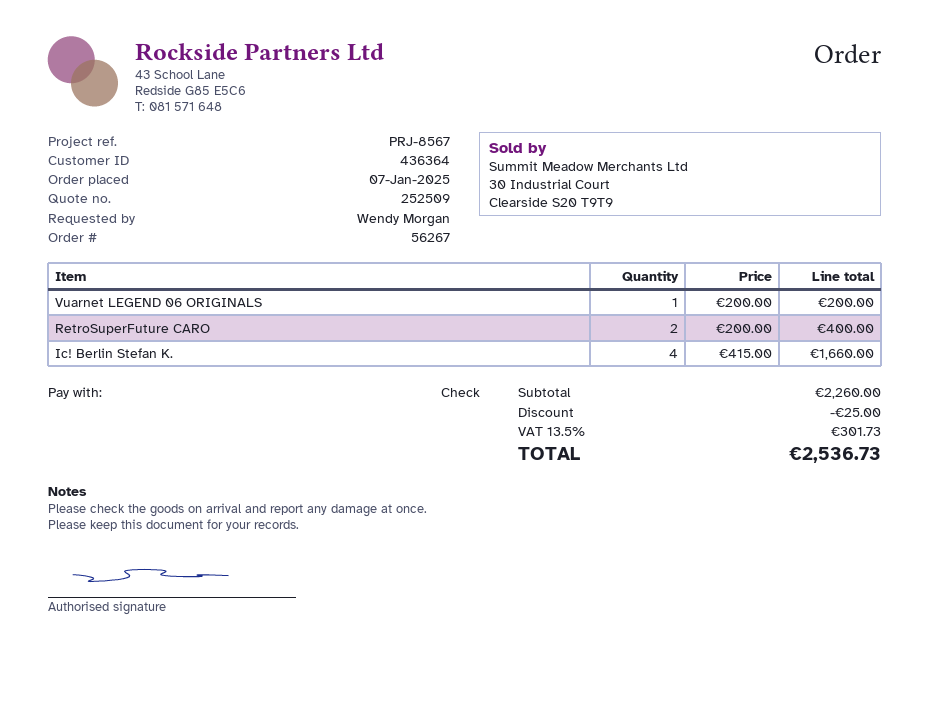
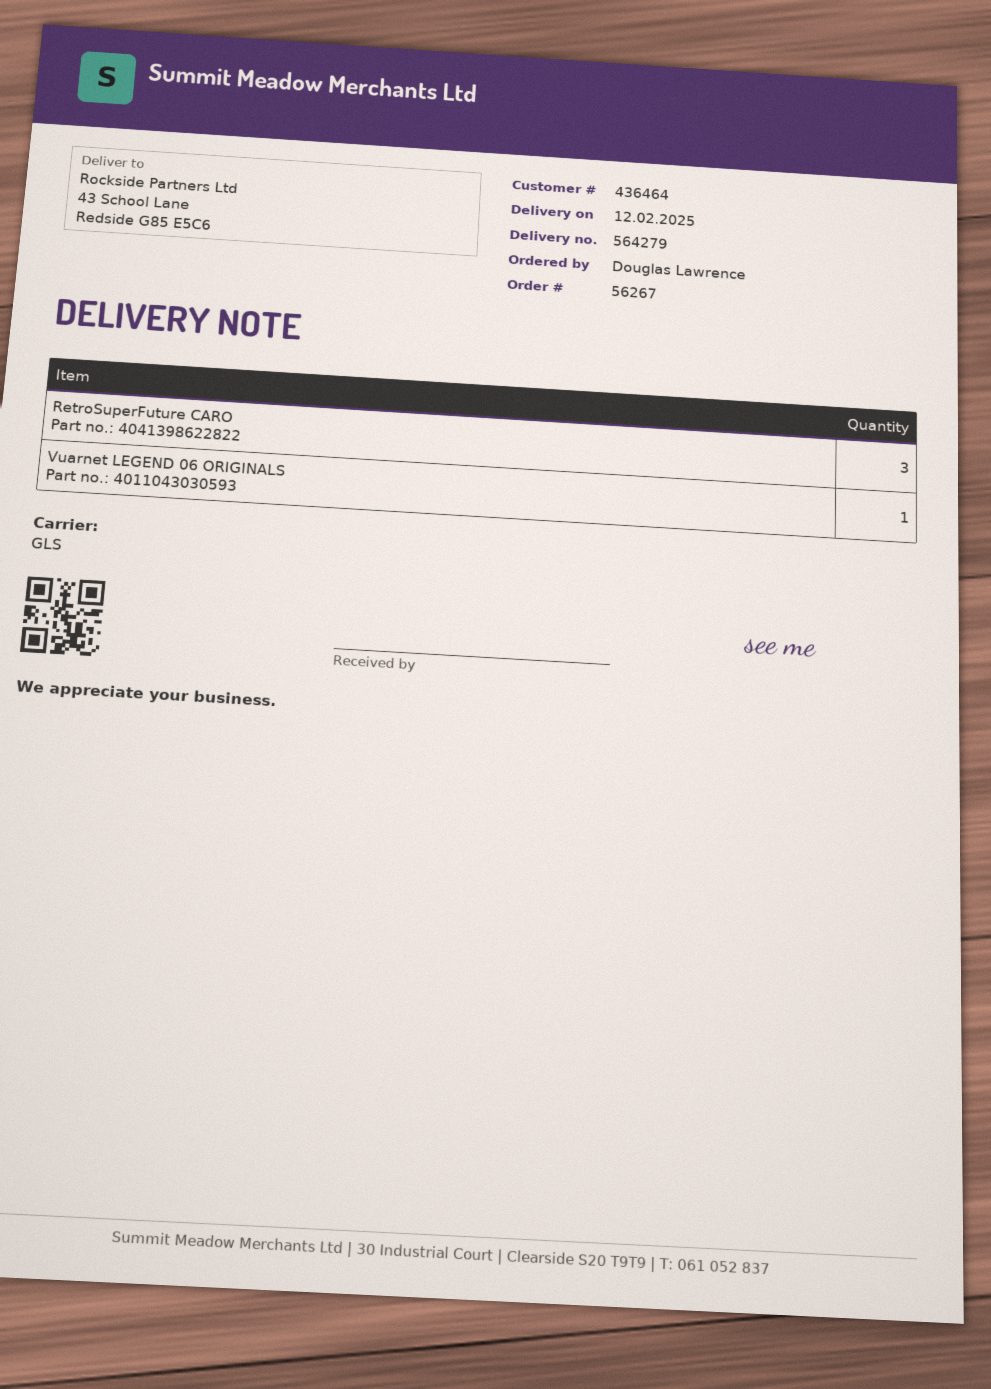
customer number: 436364 -> 436464
ordered by: Wendy Morgan -> Douglas Lawrence
RetroSuperFuture CARO: 2 -> 3
Ic! Berlin Stefan K.: 4 -> none

